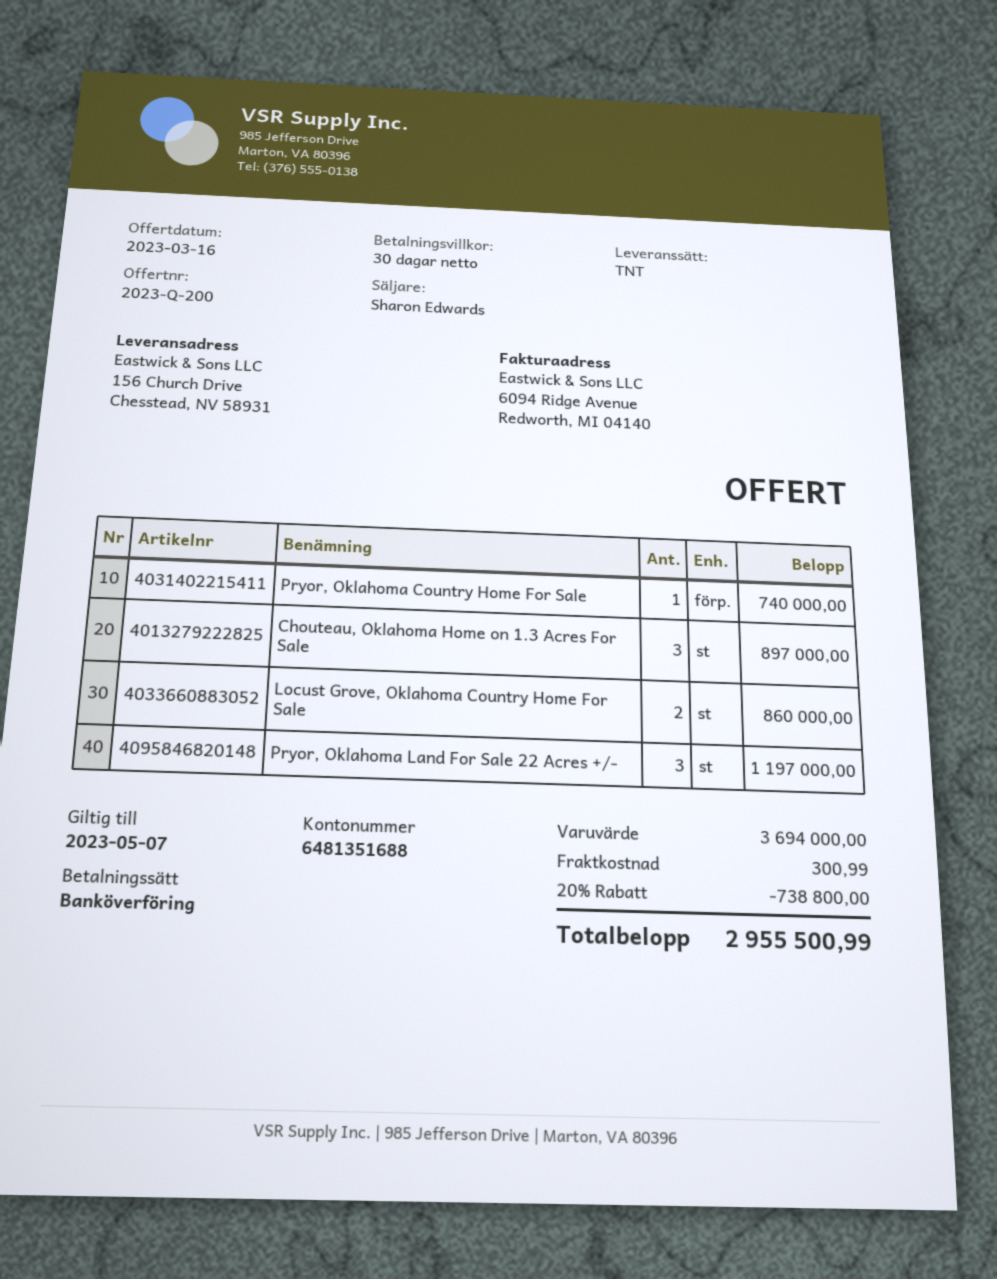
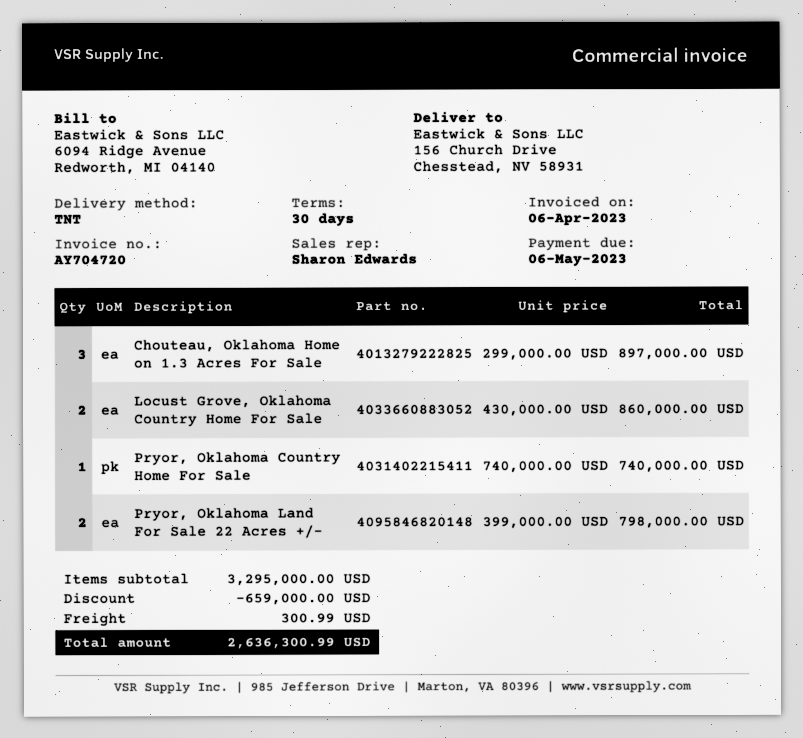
Pryor, Oklahoma Land For Sale 22 Acres +/-: 3 for 1197000.00 -> 2 for 798000.00
subtotal: 3694000.00 -> 3295000.00
discount: 738800.00 -> 659000.00
total: 2955500.99 -> 2636300.99

